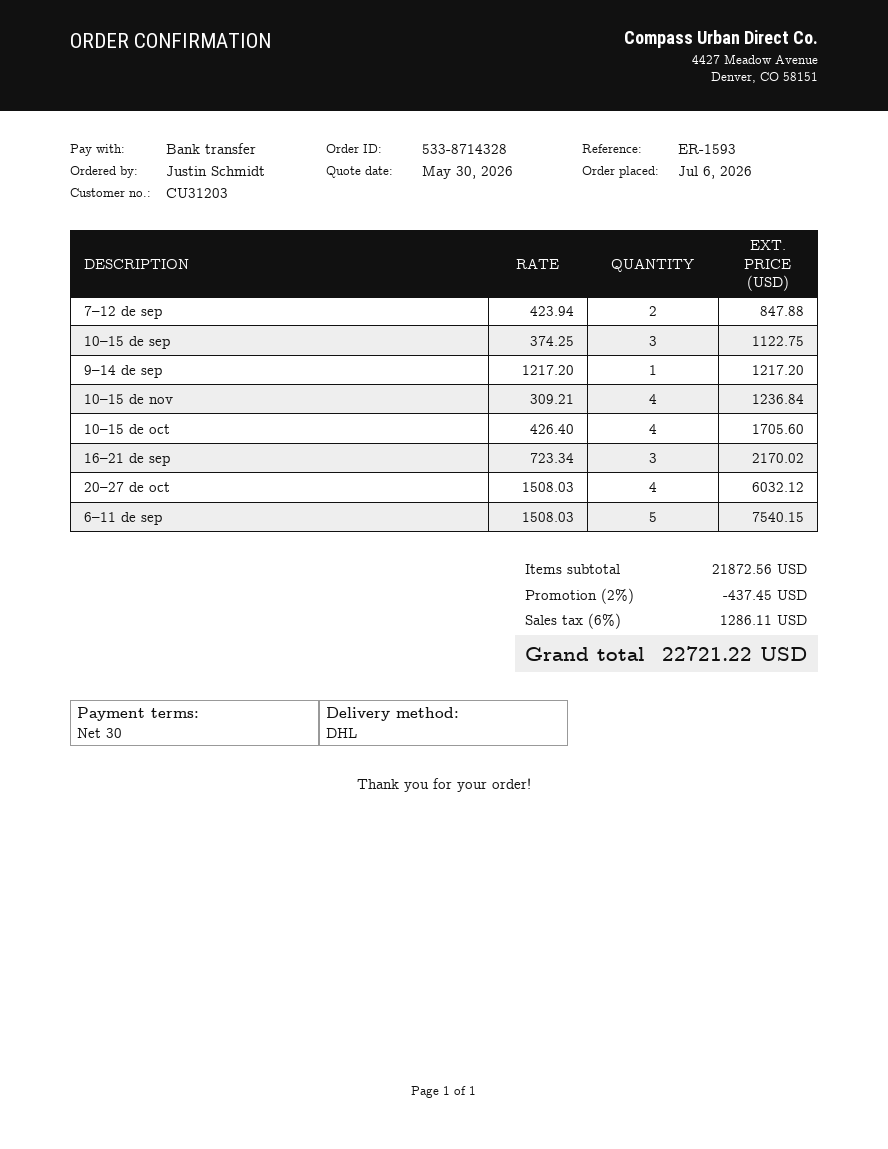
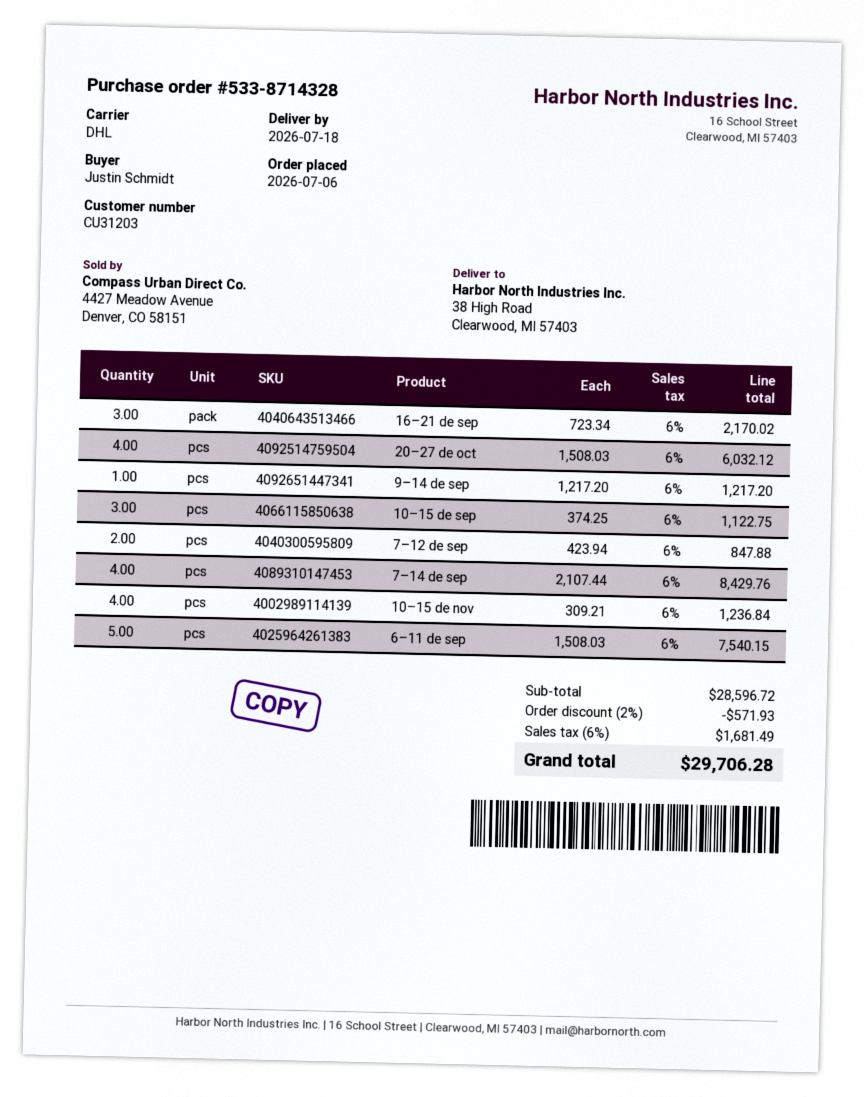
10–15 de oct: 4 x 426.40 = 1705.60 -> none
7–14 de sep: none -> 4 x 2107.44 = 8429.76
subtotal: 21872.56 -> 28596.72
discount: 2% = 437.45 -> 2% = 571.93
tax: 6% = 1286.11 -> 6% = 1681.49
total: 22721.22 -> 29706.28

